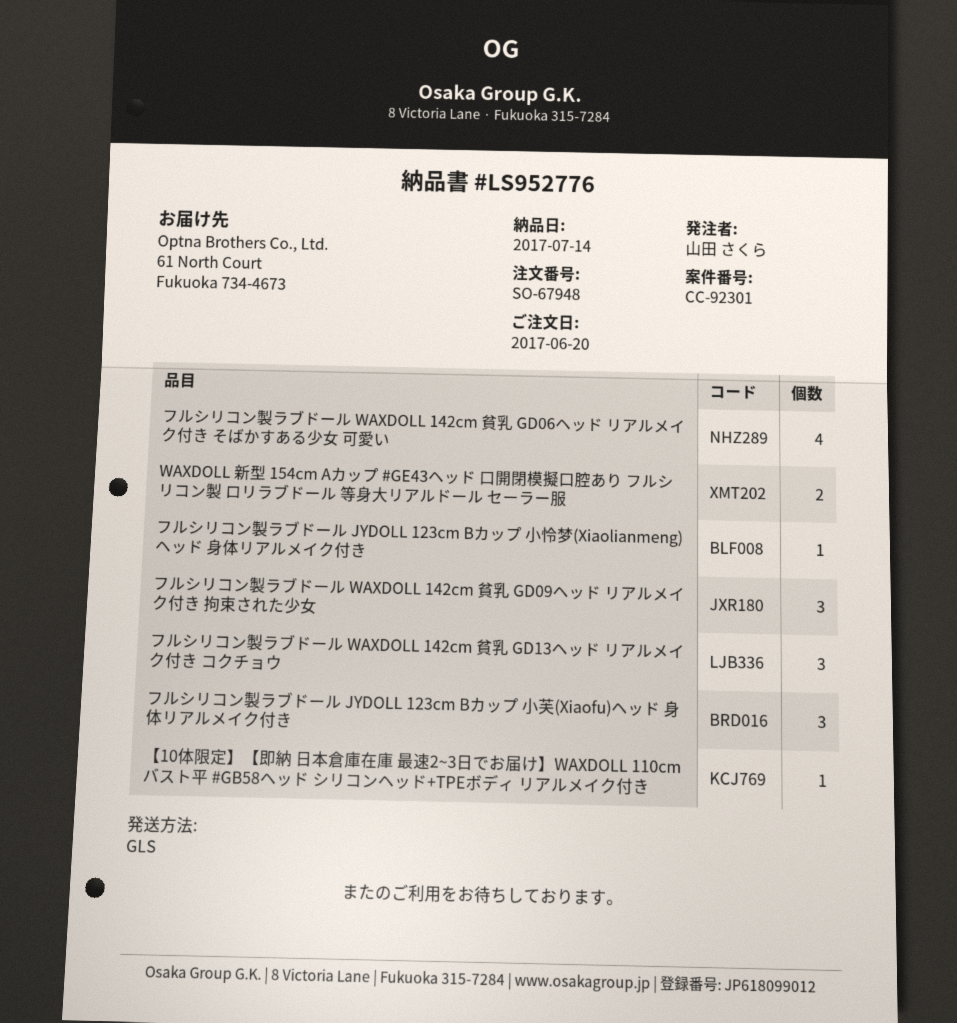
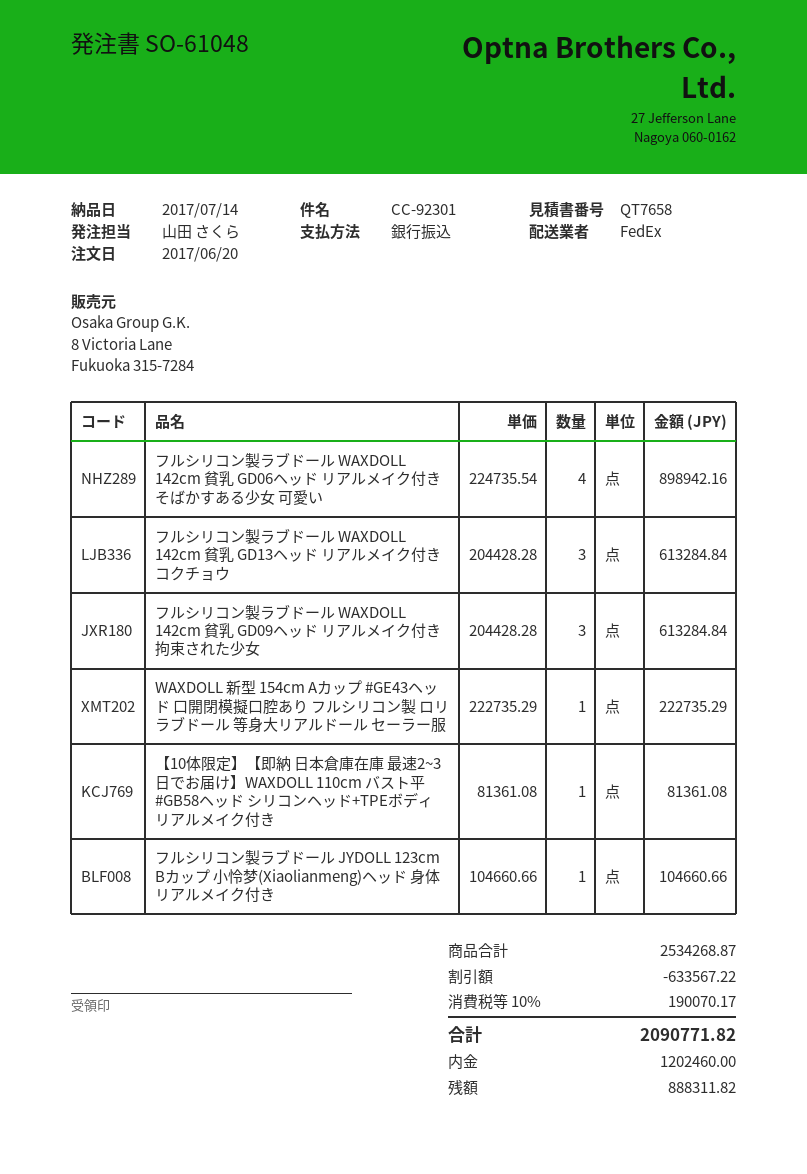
order number: SO-67948 -> SO-61048
shipping method: GLS -> FedEx
WAXDOLL 新型 154cm Aカップ #GE43ヘッド 口開閉模擬口腔あり フルシリコン製 ロリラブドール 等身大リアルドール セーラー服: 2 -> 1
フルシリコン製ラブドール JYDOLL 123cm Bカップ 小芙(Xiaofu)ヘッド 身体リアルメイク付き: 3 -> none

